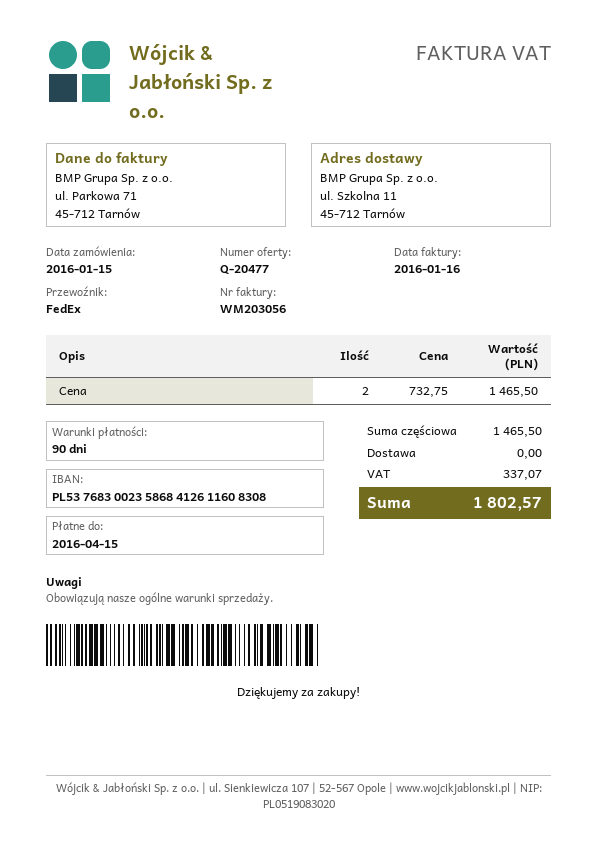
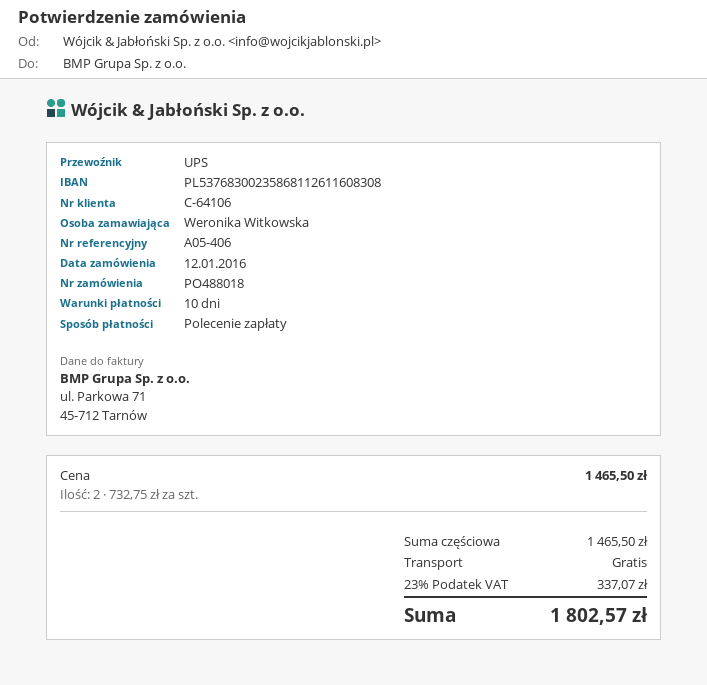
order date: 2016-01-15 -> 2016-01-12
payment terms: 90 days -> 10 days
bank account: PL53768300235868412611608308 -> PL53768300235868112611608308
shipping method: FedEx -> UPS

